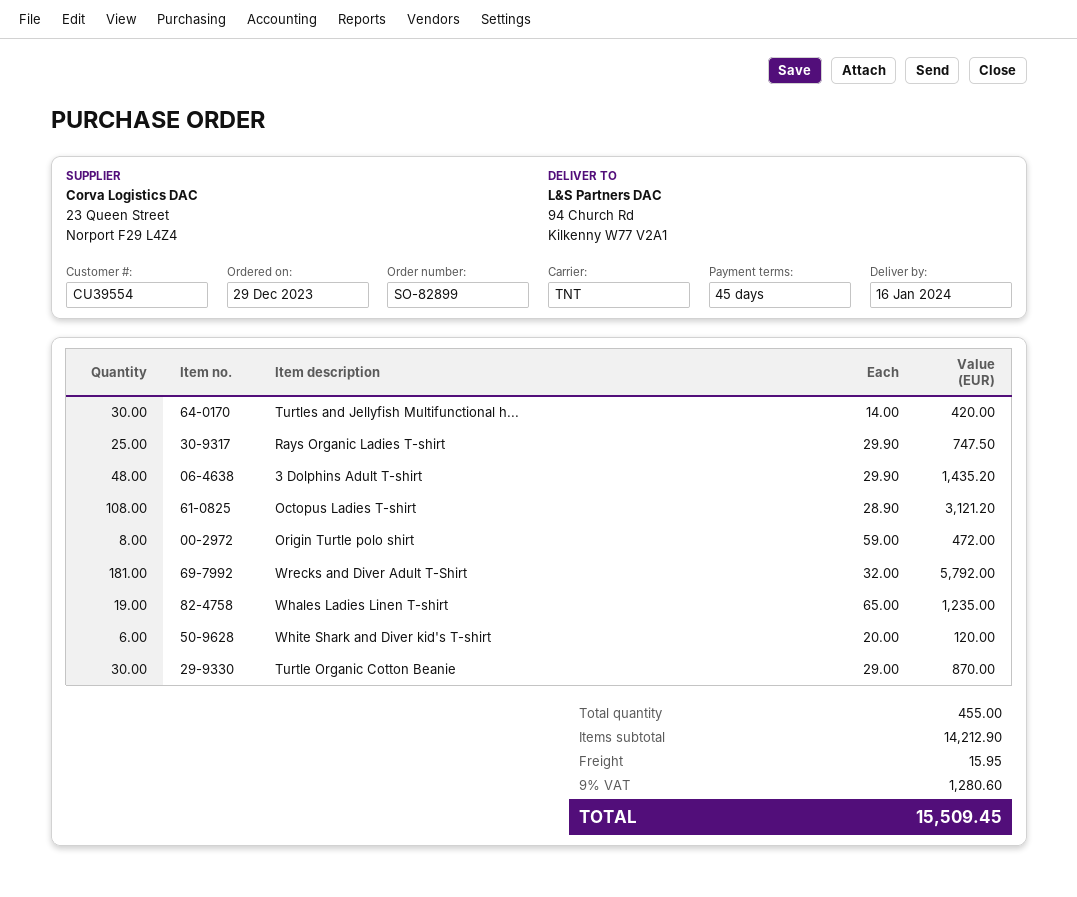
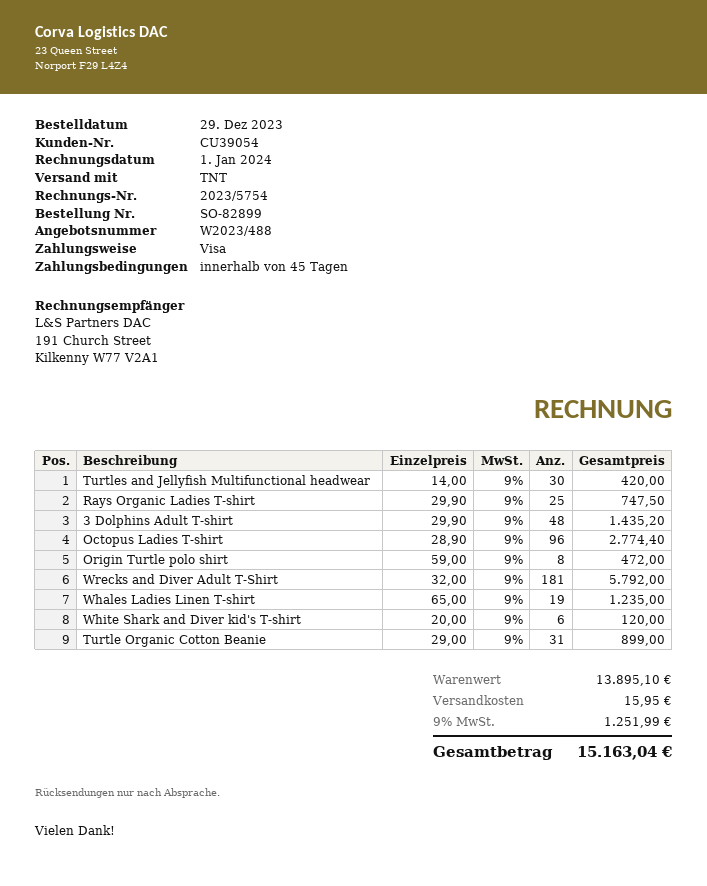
customer number: CU39554 -> CU39054
Octopus Ladies T-shirt: 108 x 28.90 = 3121.20 -> 96 x 28.90 = 2774.40
Turtle Organic Cotton Beanie: 30 x 29.00 = 870.00 -> 31 x 29.00 = 899.00
subtotal: 14212.90 -> 13895.10
tax: 9% = 1280.60 -> 9% = 1251.99
total: 15509.45 -> 15163.04

